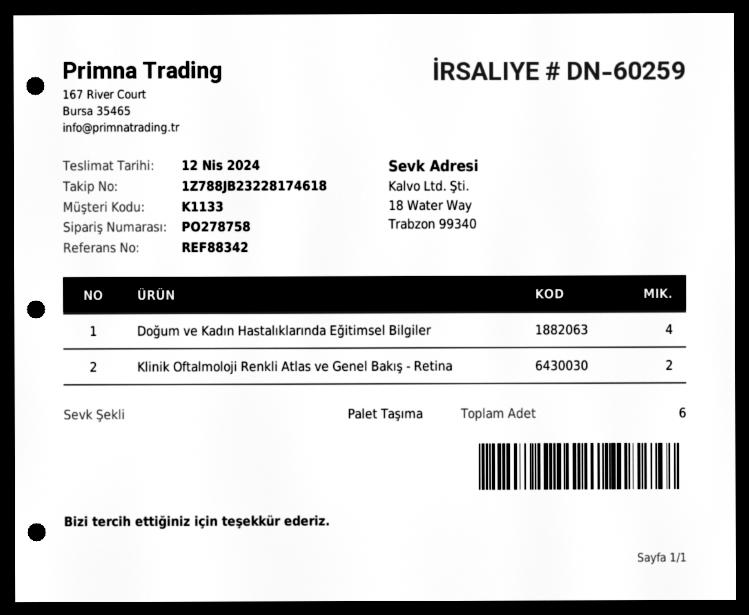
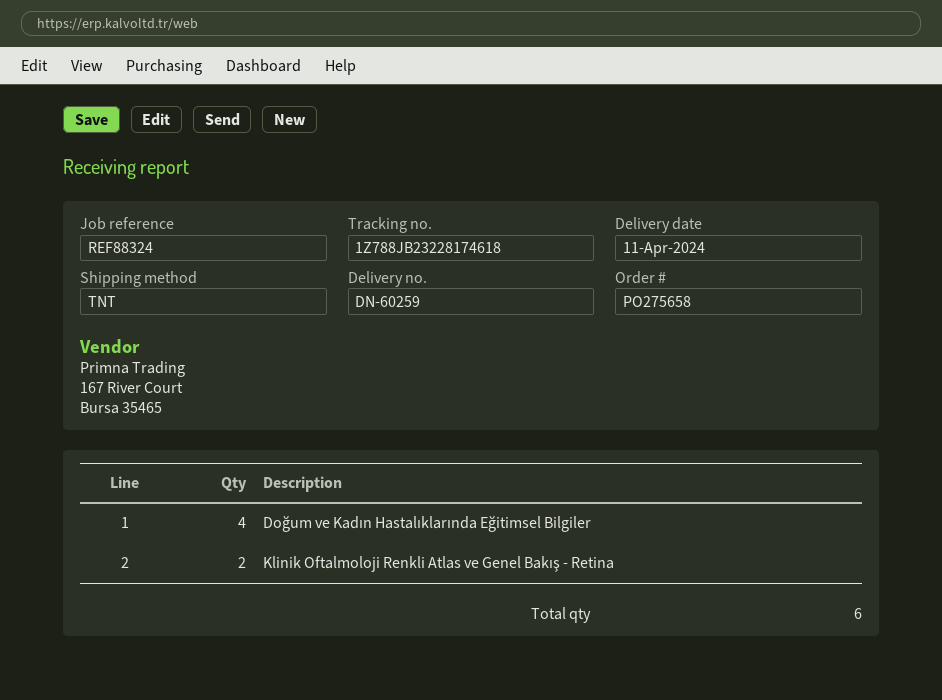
order number: PO278758 -> PO275658
delivery date: 2024-04-12 -> 2024-04-11
reference: REF88342 -> REF88324
shipping method: pallet freight -> TNT

